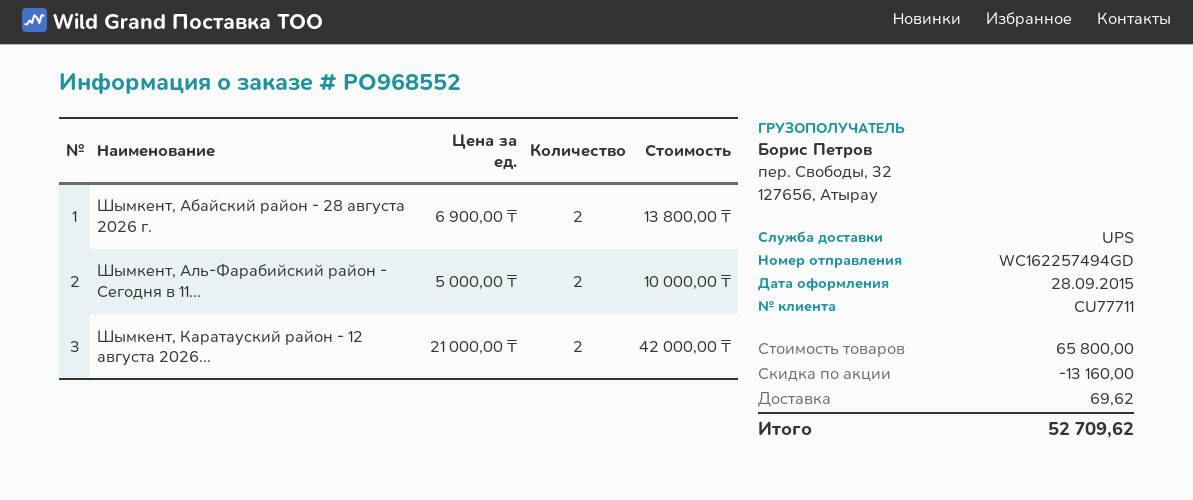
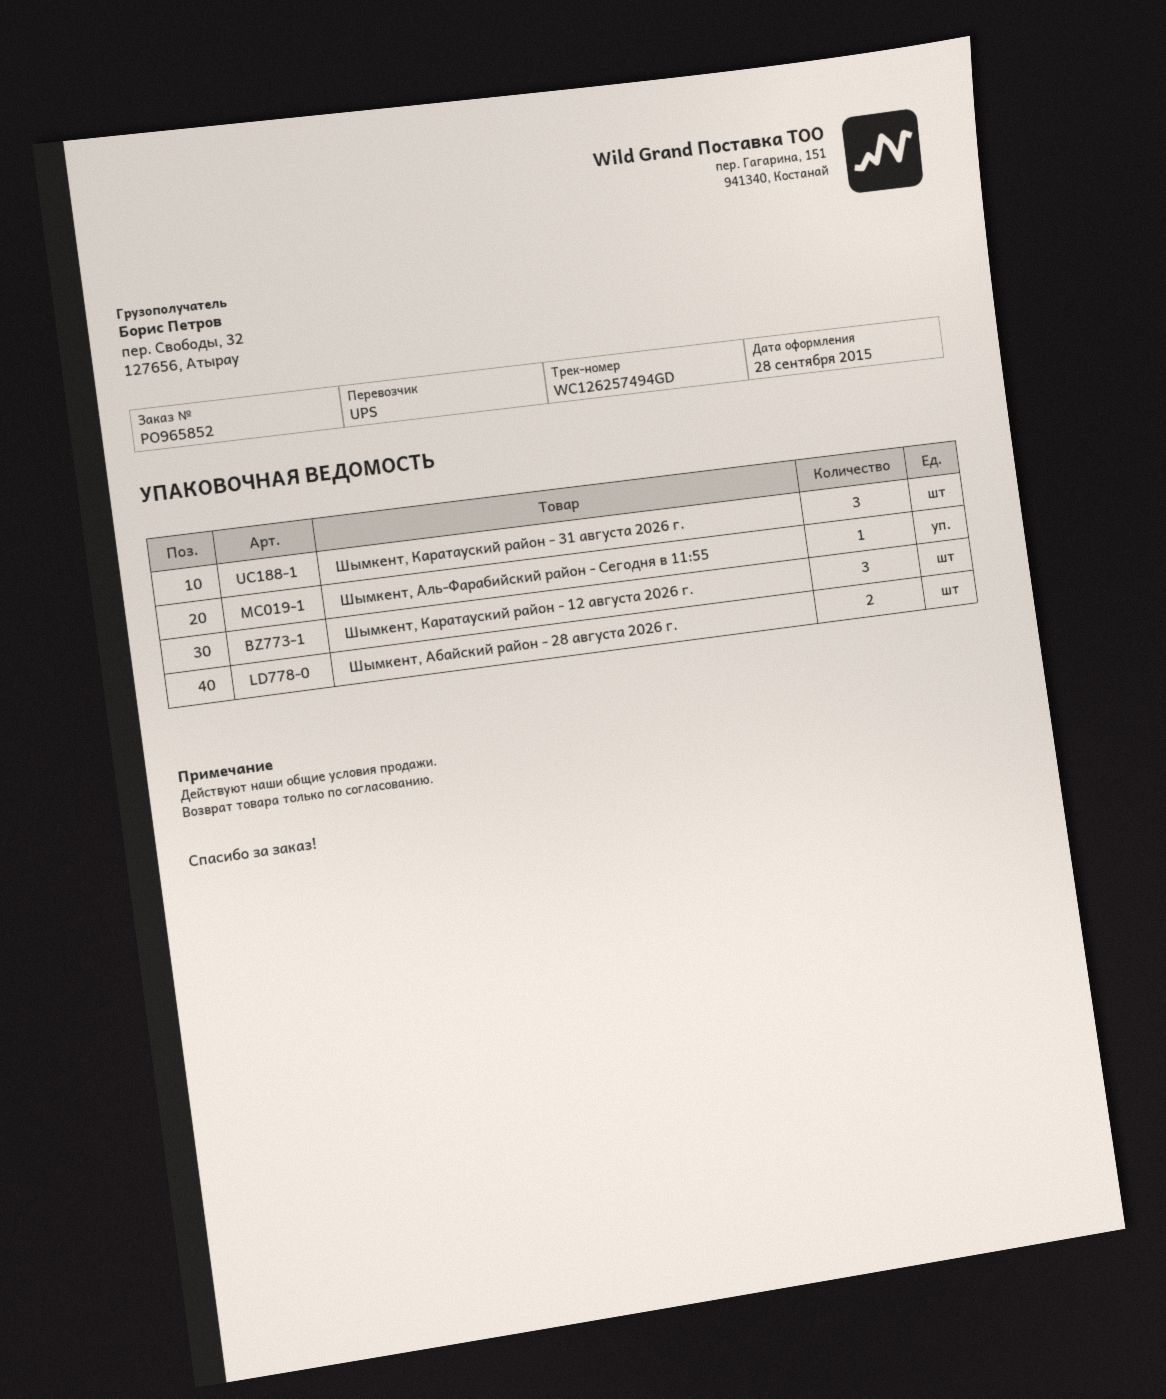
order number: PO968552 -> PO965852
tracking number: WC162257494GD -> WC126257494GD
Шымкент, Аль-Фарабийский район - Сегодня в 11...: 2 -> 1
Шымкент, Каратауский район - 12 августа 2026...: 2 -> 3
Шымкент, Каратауский район - 31 августа 2026 г.: none -> 3

